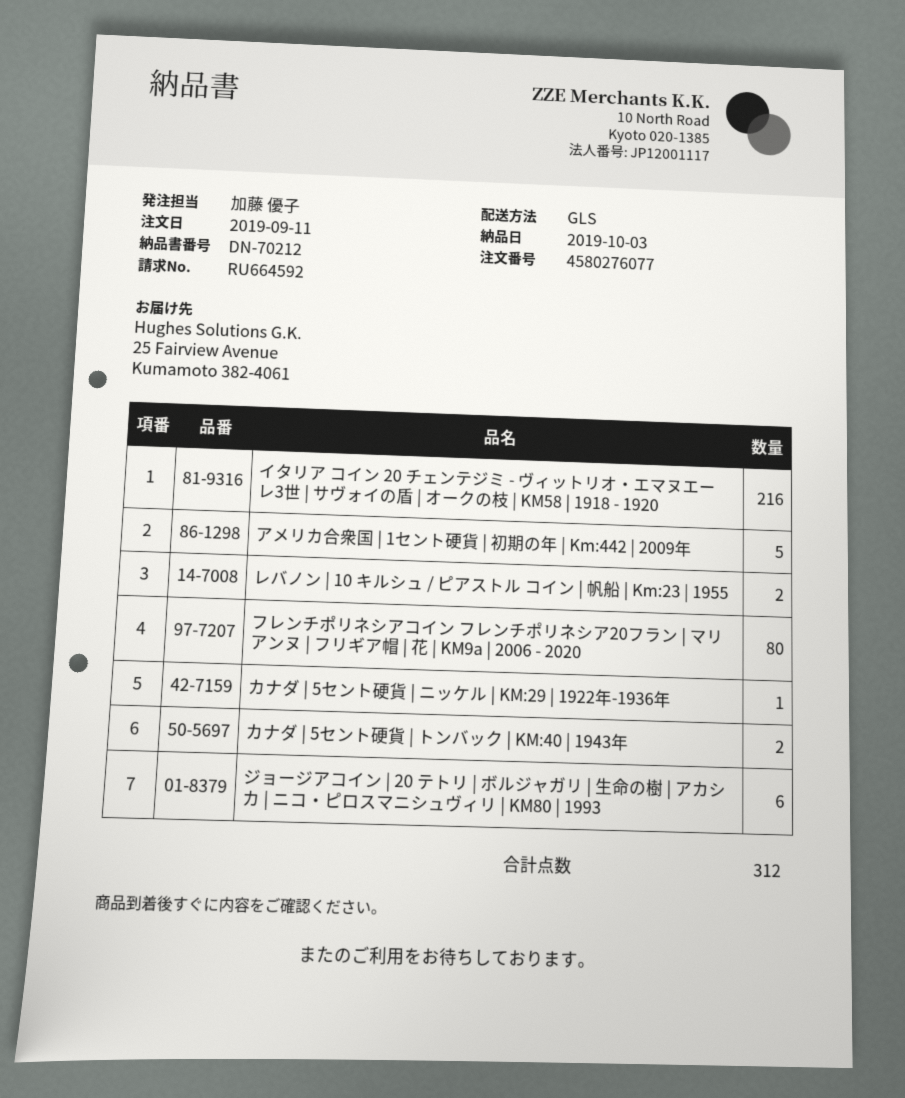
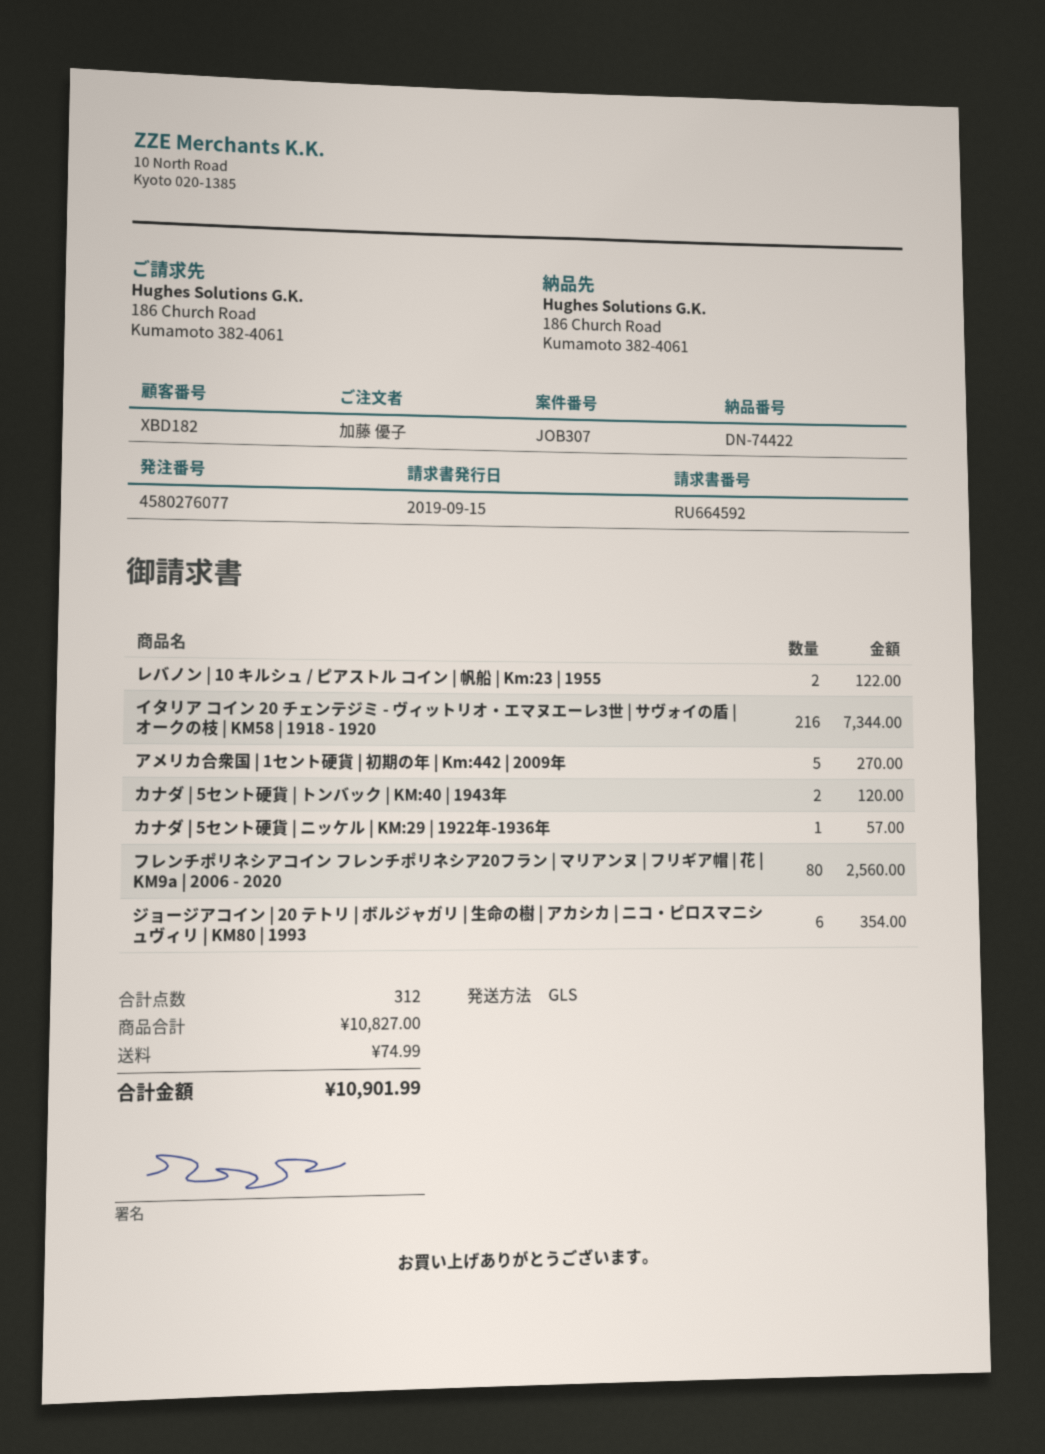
delivery note number: DN-70212 -> DN-74422
ship to: 25 Fairview Avenue, Kumamoto 382-4061 -> 186 Church Road, Kumamoto 382-4061

